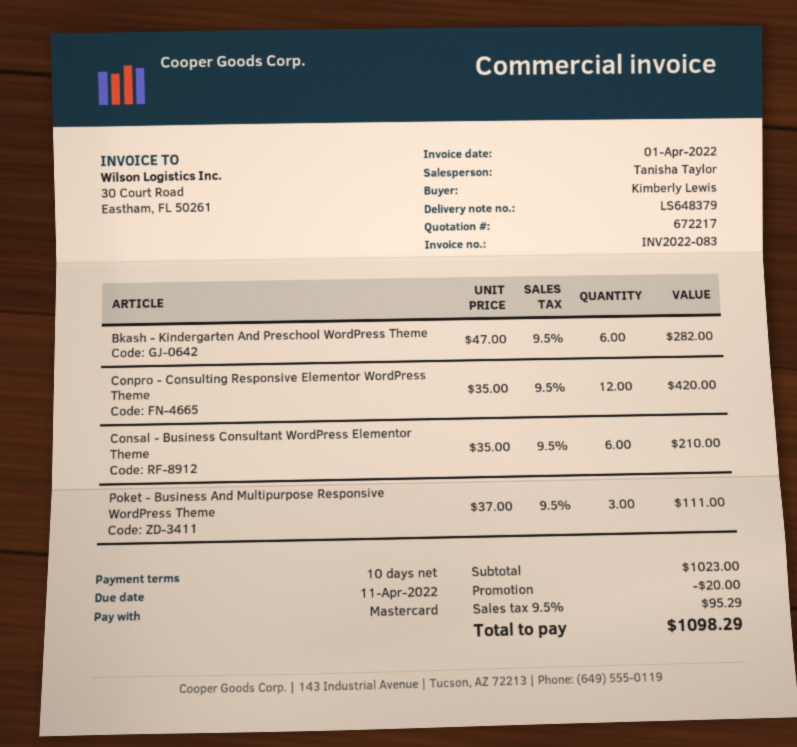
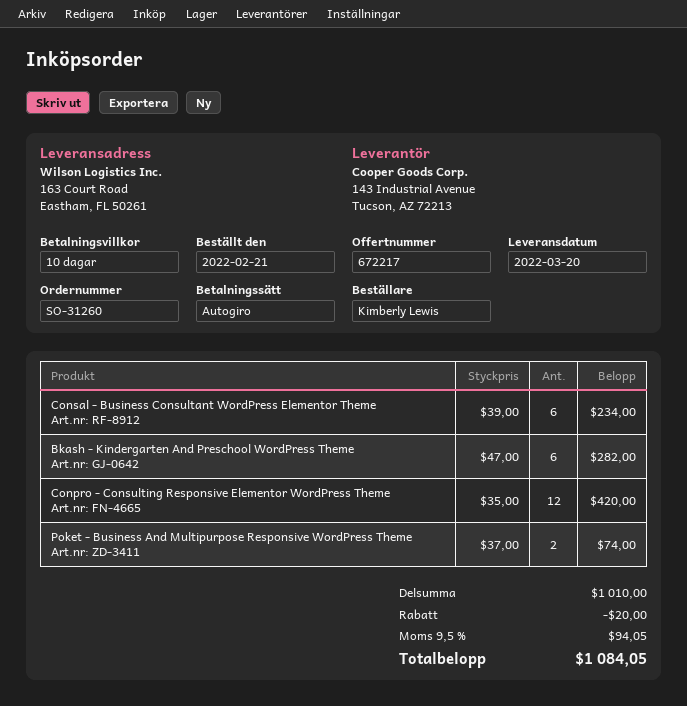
payment method: Mastercard -> direct debit
Consal - Business Consultant WordPress Elementor Theme: 6 x 35.00 = 210.00 -> 6 x 39.00 = 234.00
Poket - Business And Multipurpose Responsive WordPress Theme: 3 x 37.00 = 111.00 -> 2 x 37.00 = 74.00
subtotal: 1023.00 -> 1010.00
tax: 9.5% = 95.29 -> 9.5% = 94.05
total: 1098.29 -> 1084.05

